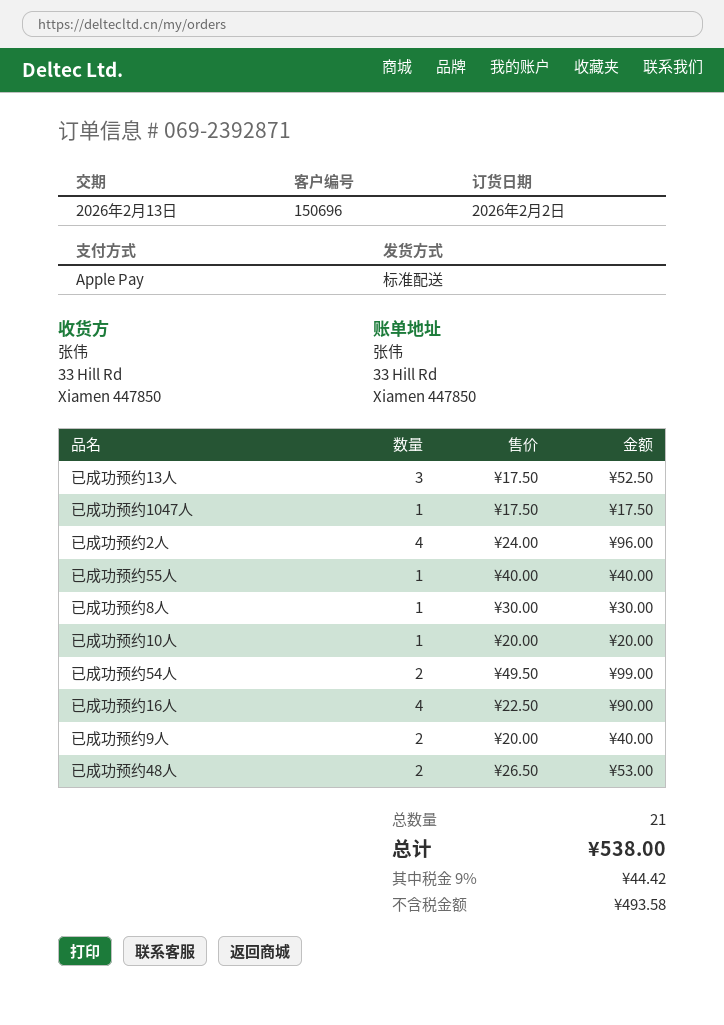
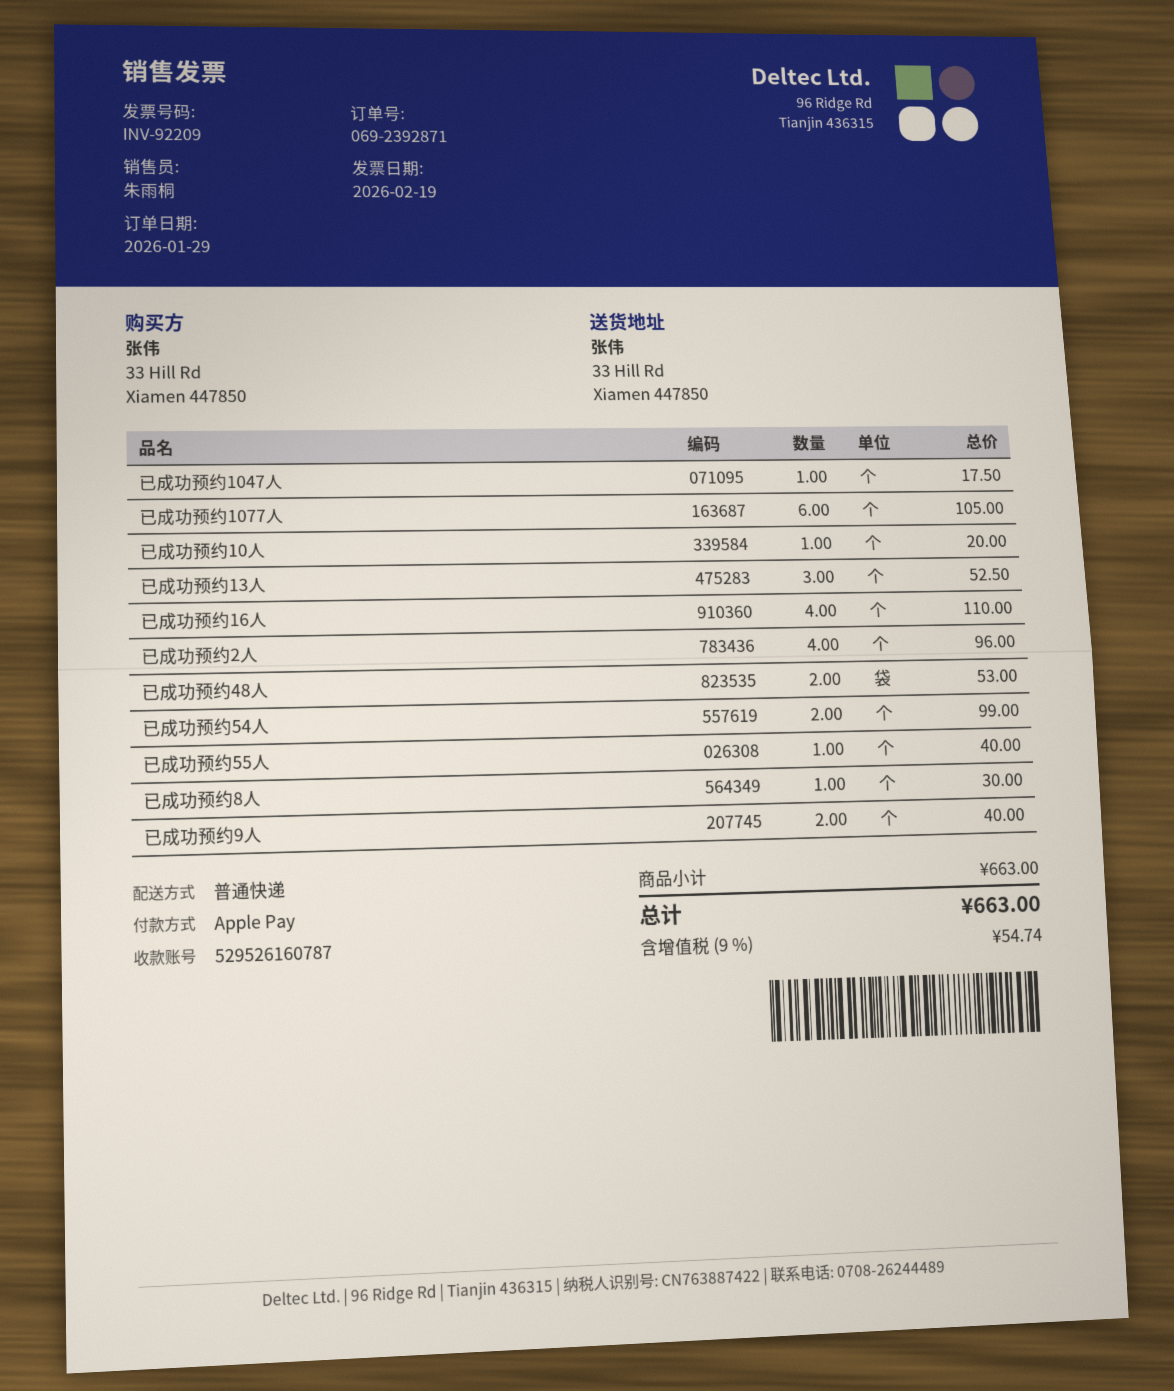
order date: 2026-02-02 -> 2026-01-29
已成功预约16人: 4 for 90.00 -> 4 for 110.00
已成功预约1077人: none -> 6 for 105.00
tax: 9% = 44.42 -> 9% = 54.74
total: 538.00 -> 663.00

